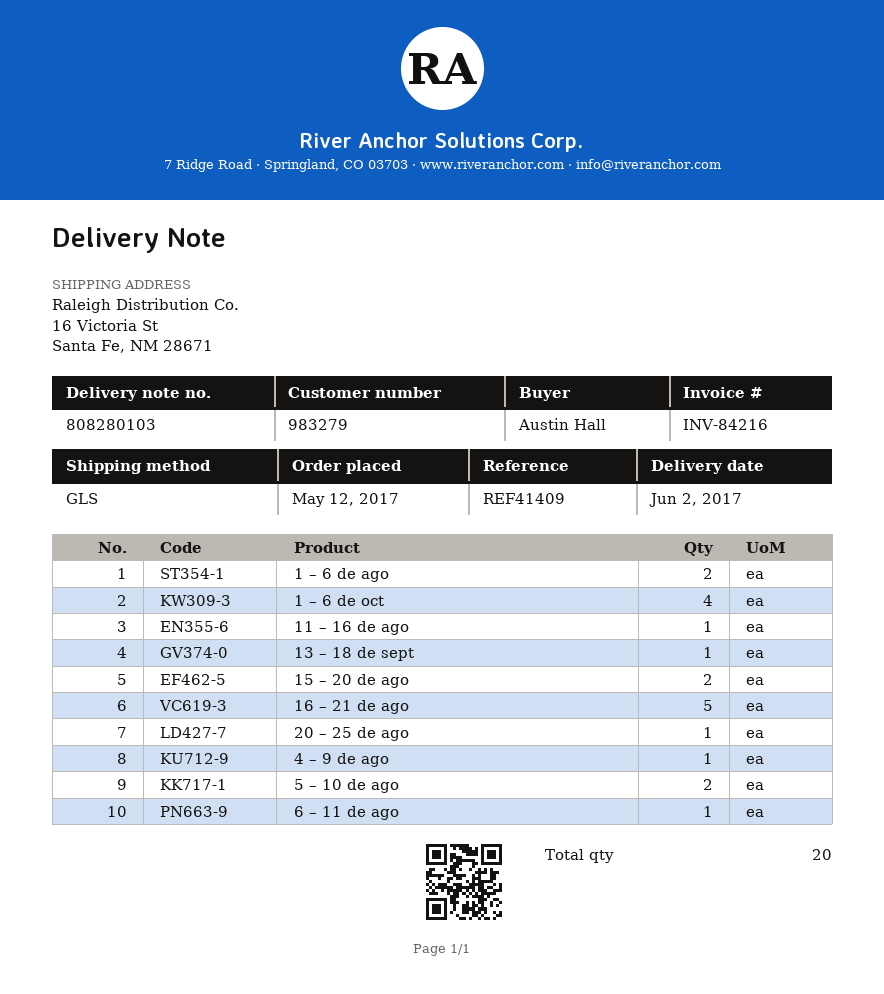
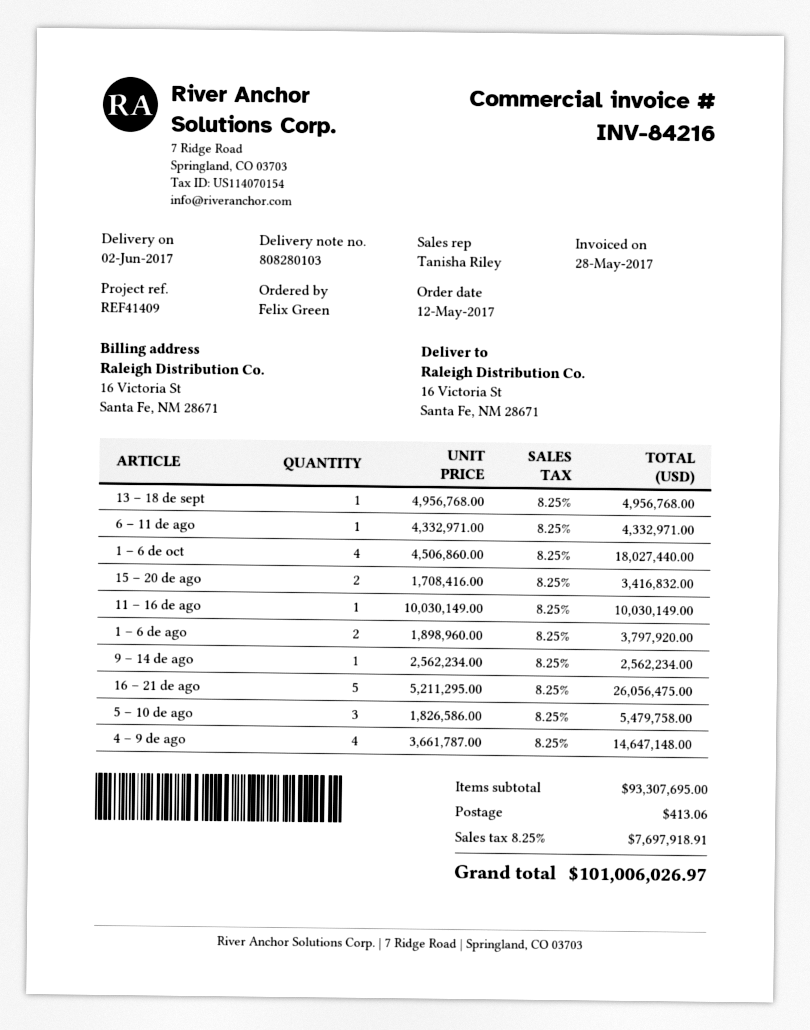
ordered by: Austin Hall -> Felix Green
20 – 25 de ago: 1 -> none
4 – 9 de ago: 1 -> 4
5 – 10 de ago: 2 -> 3
9 – 14 de ago: none -> 1

